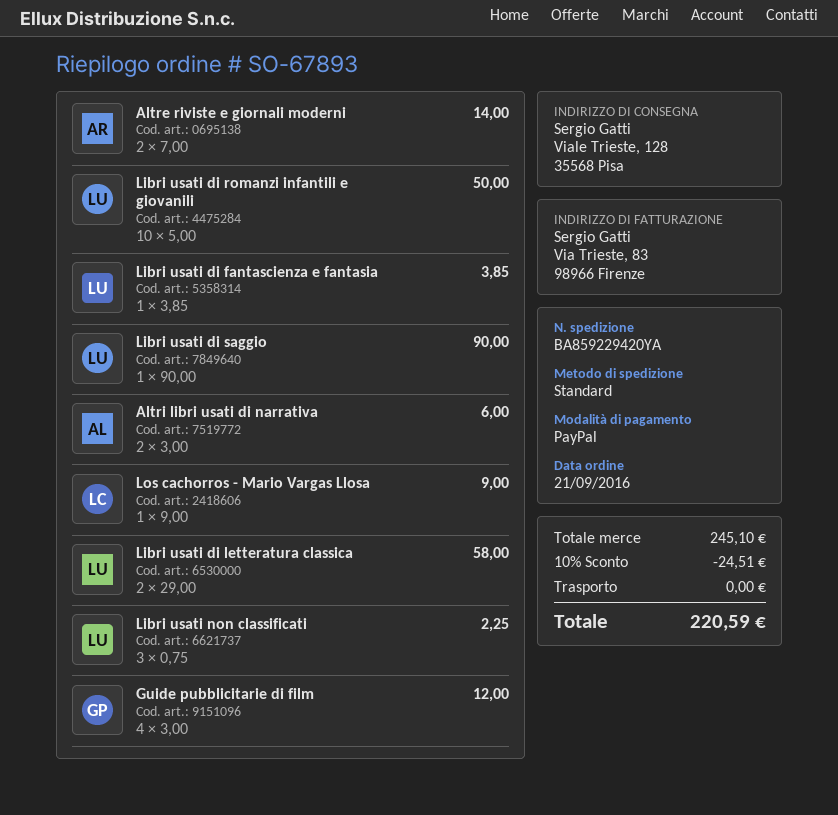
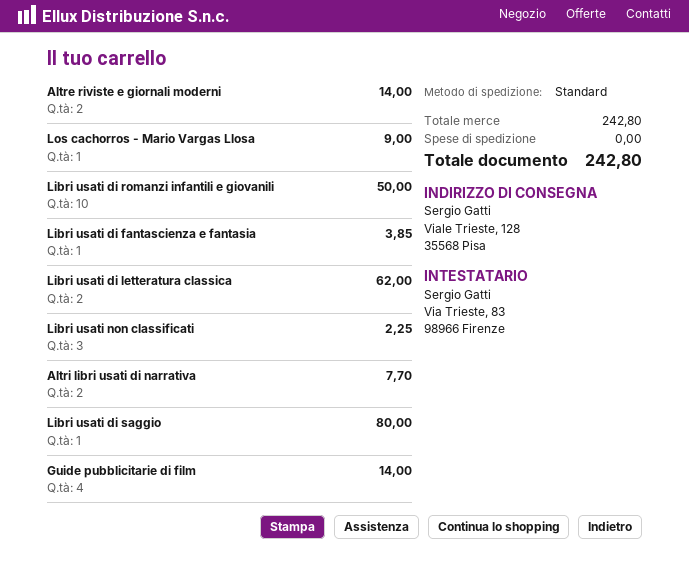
Libri usati di saggio: 1 for 90.00 -> 1 for 80.00
Altri libri usati di narrativa: 2 for 6.00 -> 2 for 7.70
Libri usati di letteratura classica: 2 for 58.00 -> 2 for 62.00
Guide pubblicitarie di film: 4 for 12.00 -> 4 for 14.00
subtotal: 245.10 -> 242.80
discount: 10% = 24.51 -> none
total: 220.59 -> 242.80

